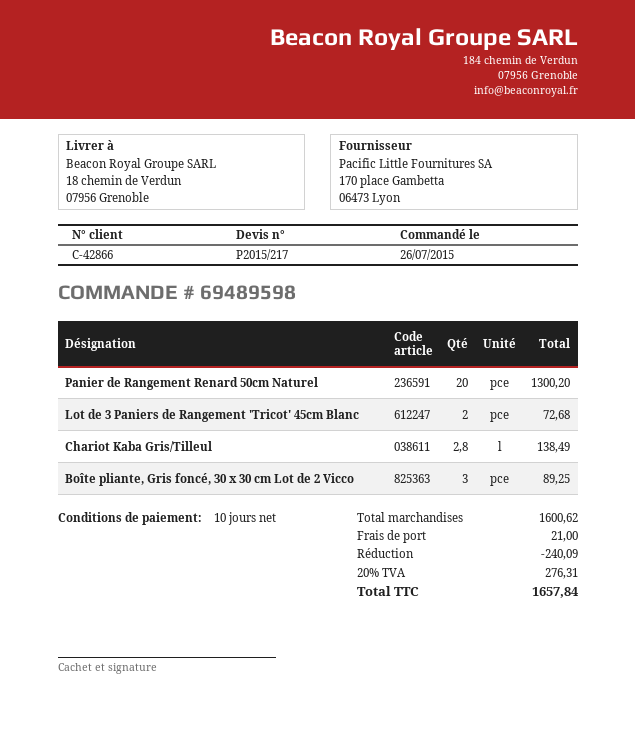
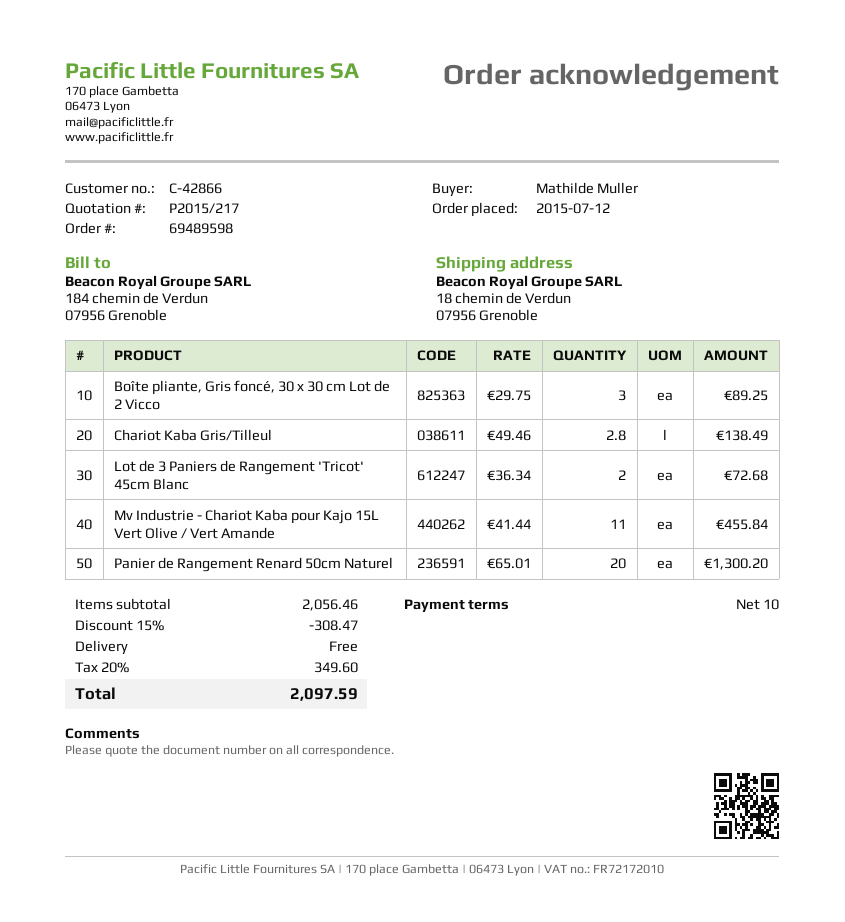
order date: 2015-07-26 -> 2015-07-12
Mv Industrie - Chariot Kaba pour Kajo 15L Vert Olive / Vert Amande: none -> 11 for 455.84
subtotal: 1600.62 -> 2056.46
discount: 240.09 -> 308.47
shipping: 21.00 -> 0.00
tax: 20% = 276.31 -> 20% = 349.60
total: 1657.84 -> 2097.59

